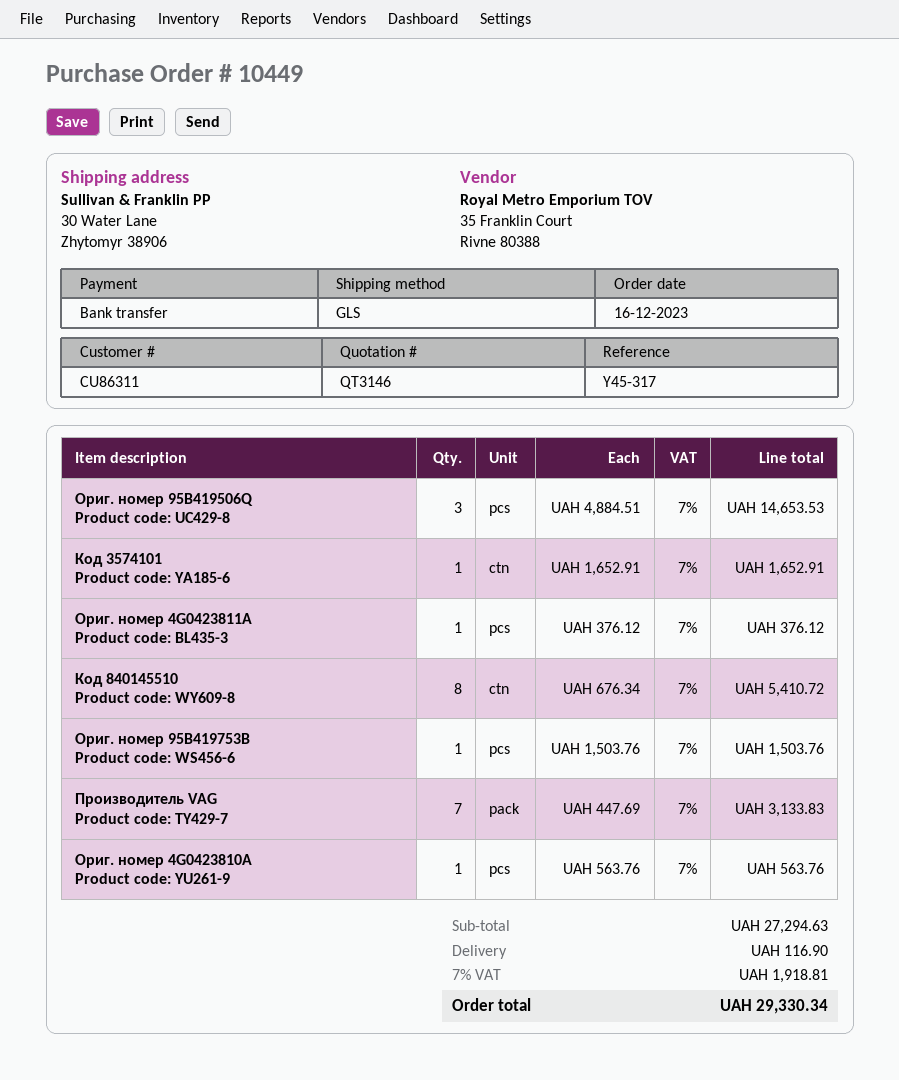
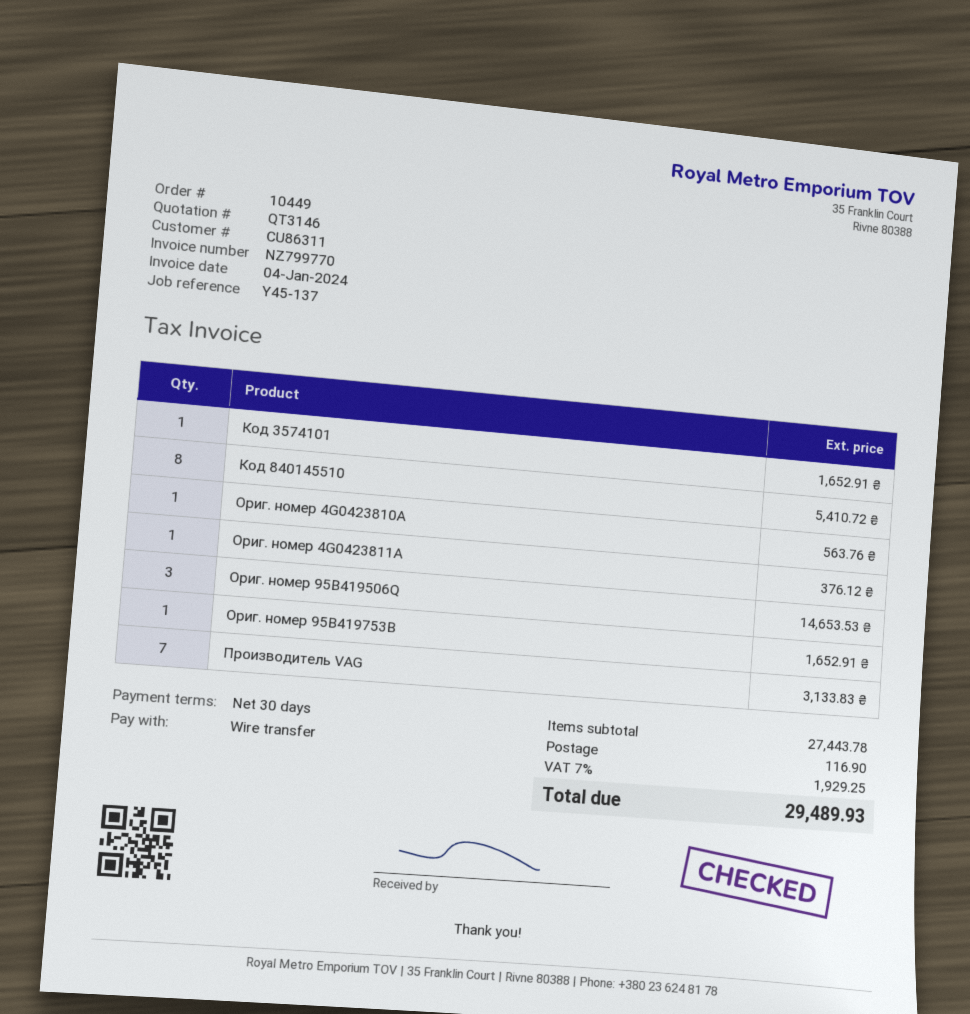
reference: Y45-317 -> Y45-137
Ориг. номер 95B419753B: 1 for 1503.76 -> 1 for 1652.91
subtotal: 27294.63 -> 27443.78
tax: 7% = 1918.81 -> 7% = 1929.25
total: 29330.34 -> 29489.93

